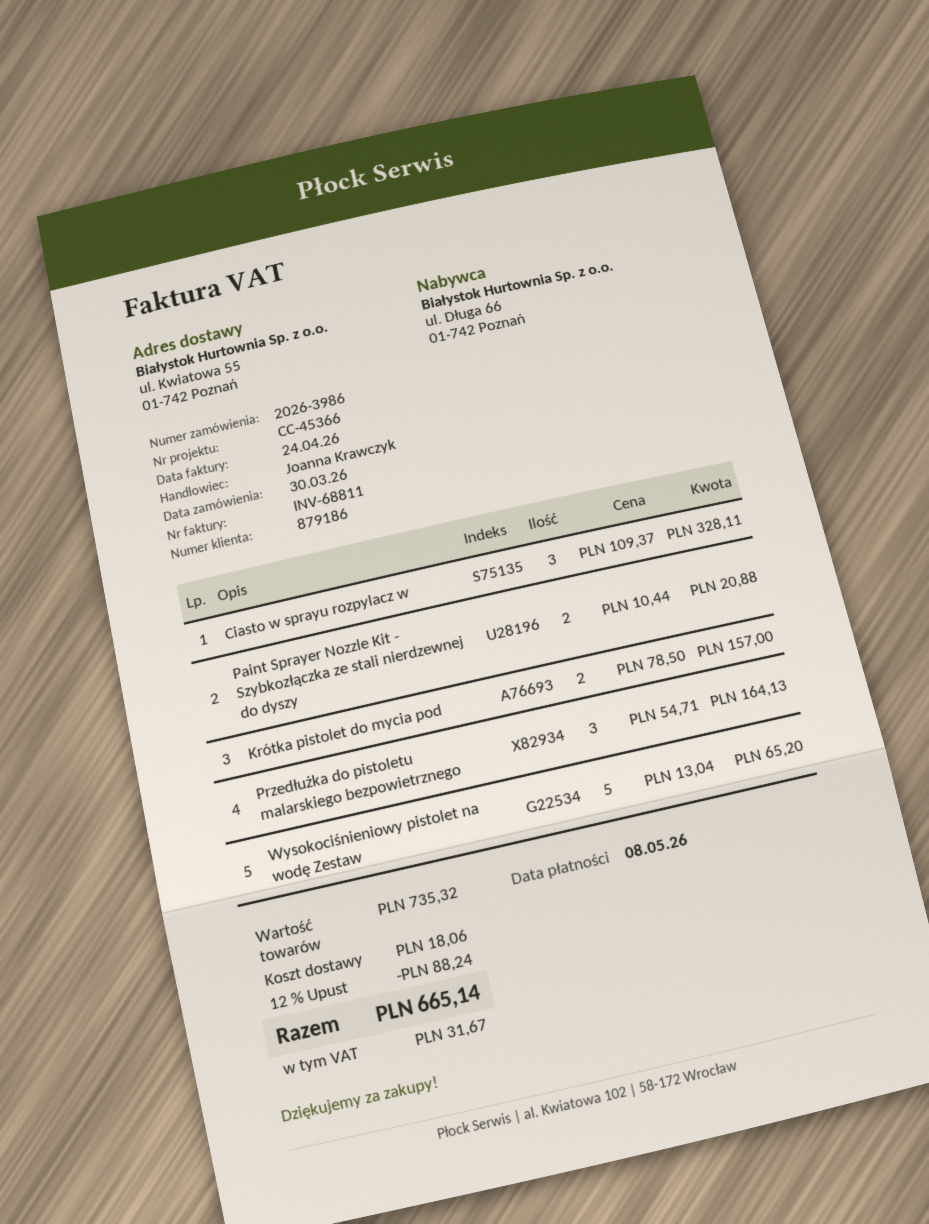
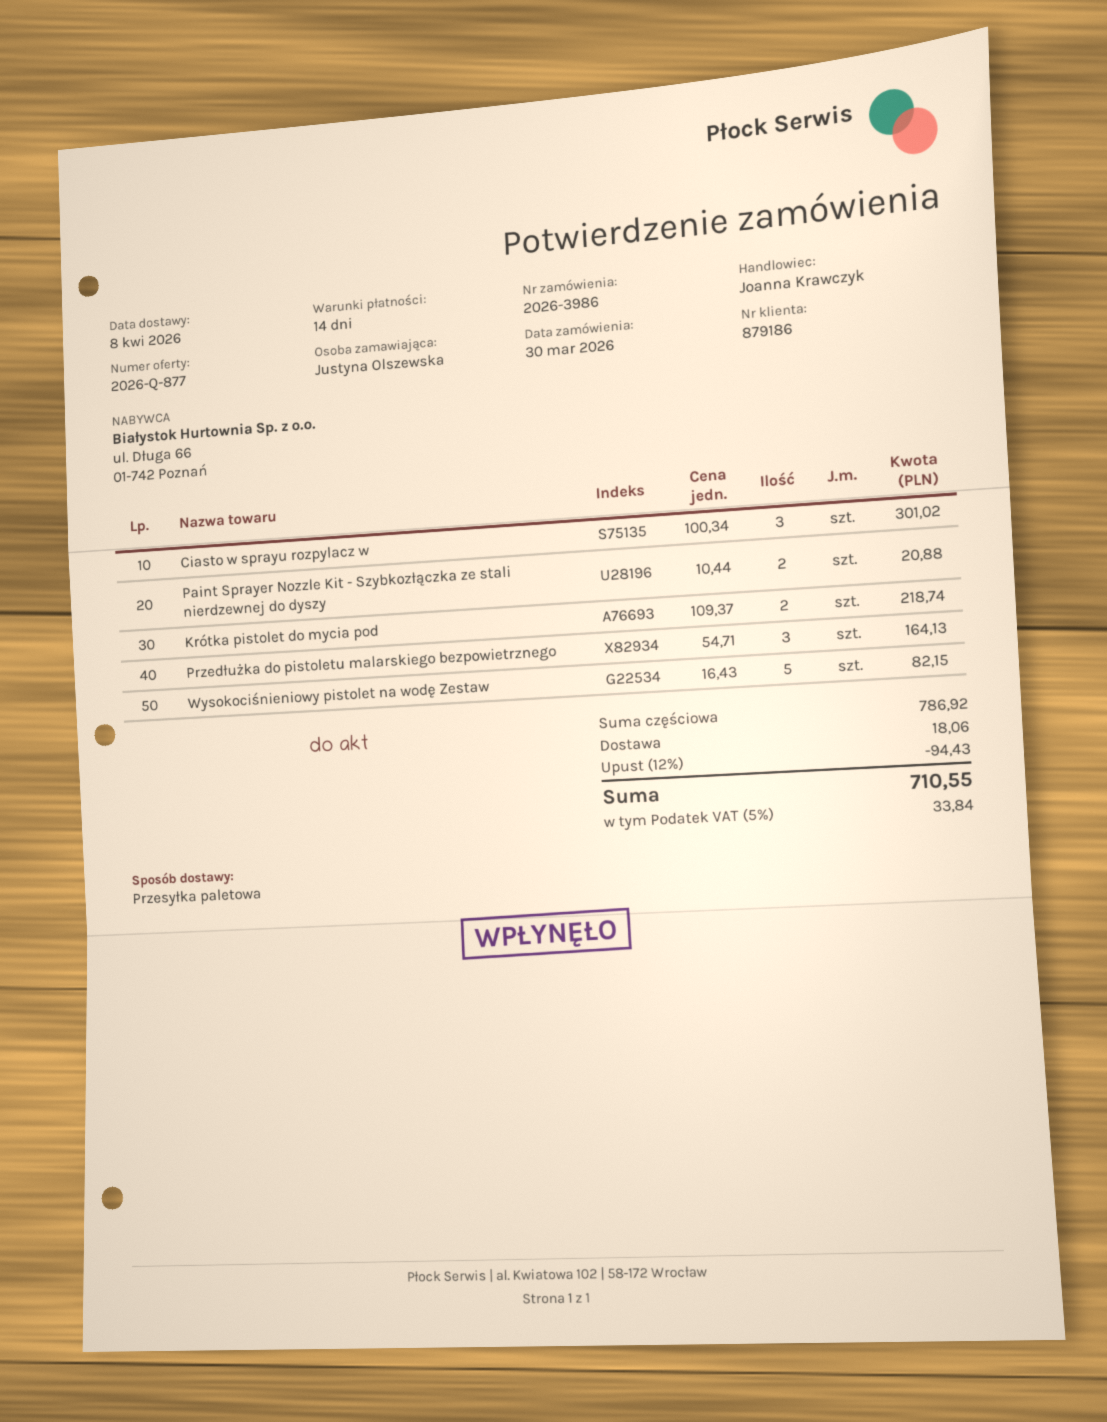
Ciasto w sprayu rozpylacz w: 3 x 109.37 = 328.11 -> 3 x 100.34 = 301.02
Krótka pistolet do mycia pod: 2 x 78.50 = 157.00 -> 2 x 109.37 = 218.74
Wysokociśnieniowy pistolet na wodę Zestaw: 5 x 13.04 = 65.20 -> 5 x 16.43 = 82.15
subtotal: 735.32 -> 786.92
discount: 12% = 88.24 -> 12% = 94.43
tax: 31.67 -> 33.84
total: 665.14 -> 710.55

